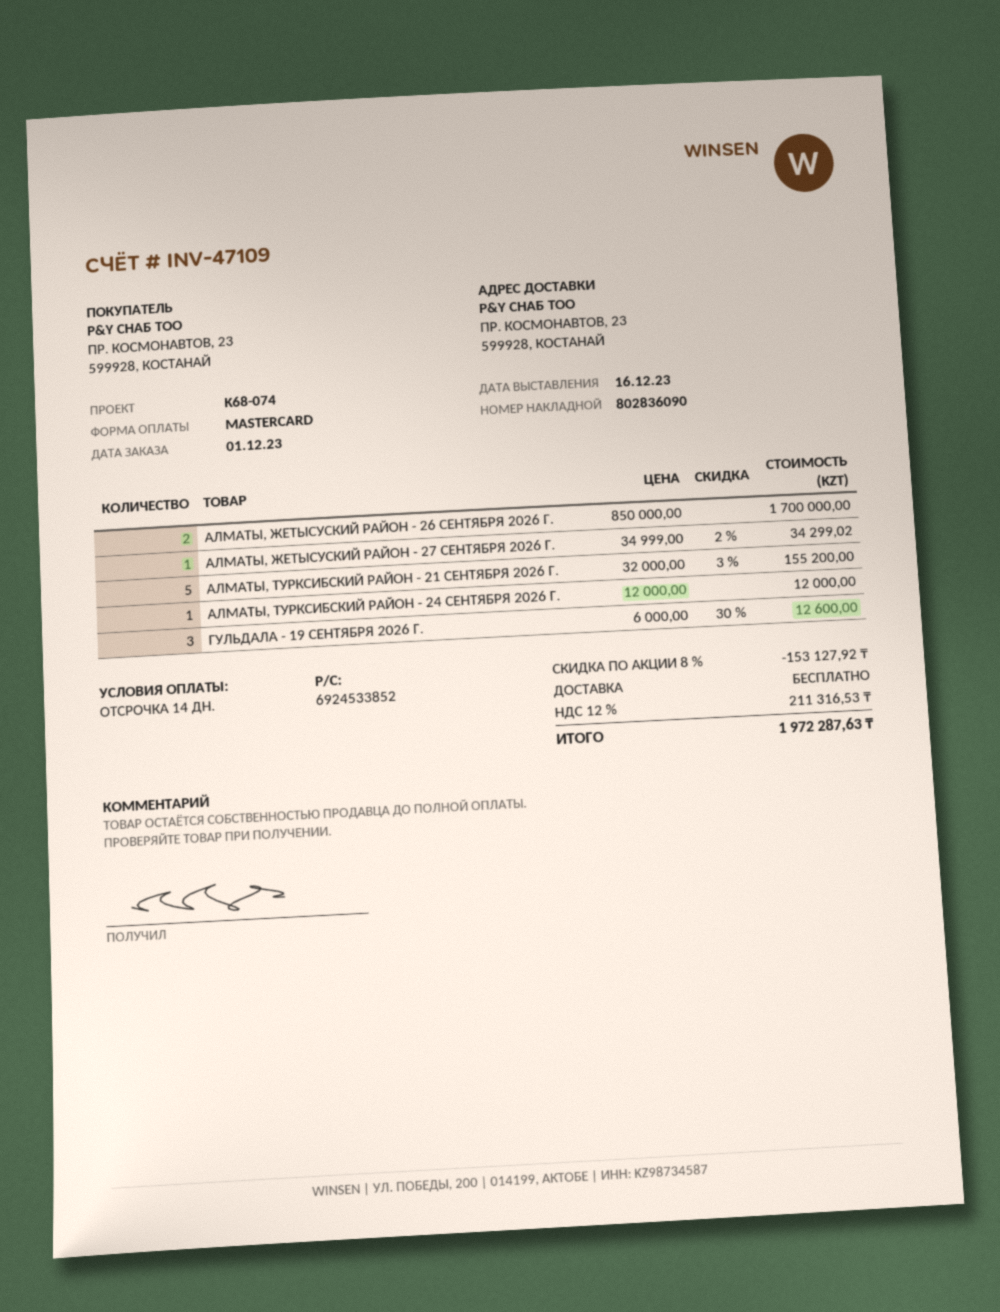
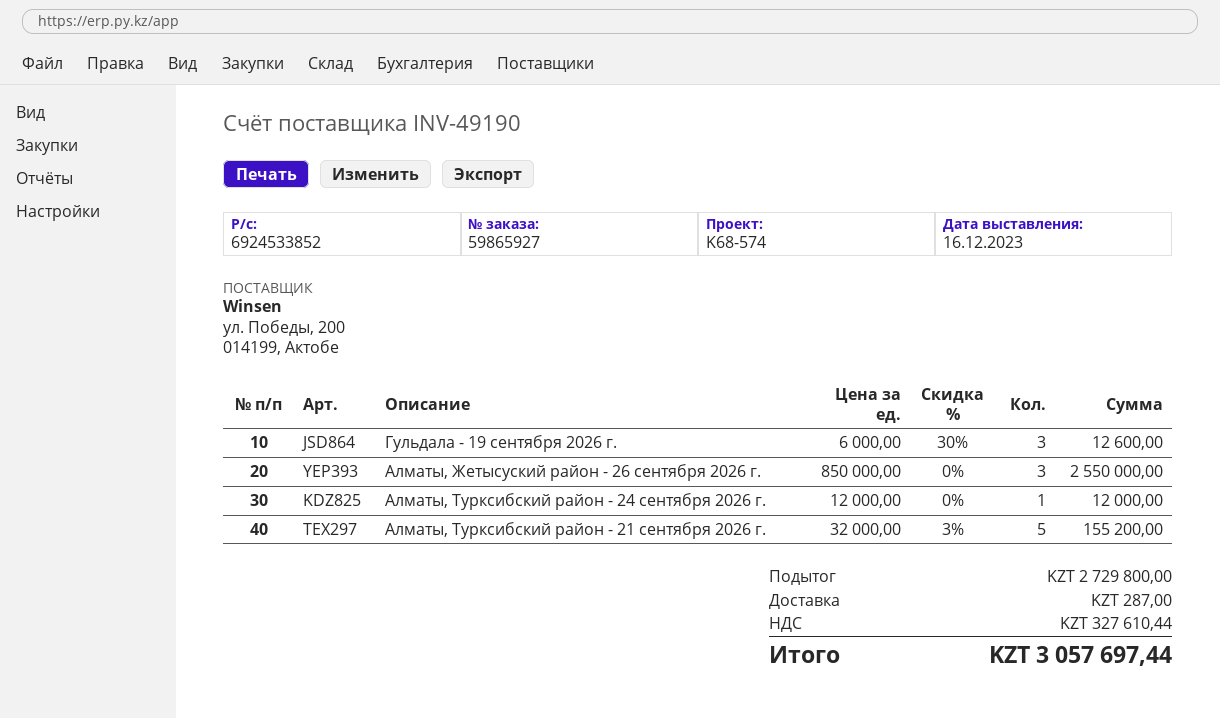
invoice number: INV-47109 -> INV-49190
reference: K68-074 -> K68-574
АЛМАТЫ, ЖЕТЫСУСКИЙ РАЙОН - 26 СЕНТЯБРЯ 2026 Г.: 2 x 850000.00 = 1700000.00 -> 3 x 850000.00 = 2550000.00
АЛМАТЫ, ЖЕТЫСУСКИЙ РАЙОН - 27 СЕНТЯБРЯ 2026 Г.: 1 x 34999.00 - 2% = 34299.02 -> none
discount: 8% = 153127.92 -> none
shipping: 0.00 -> 287.00
tax: 211316.53 -> 327610.44
total: 1972287.63 -> 3057697.44

